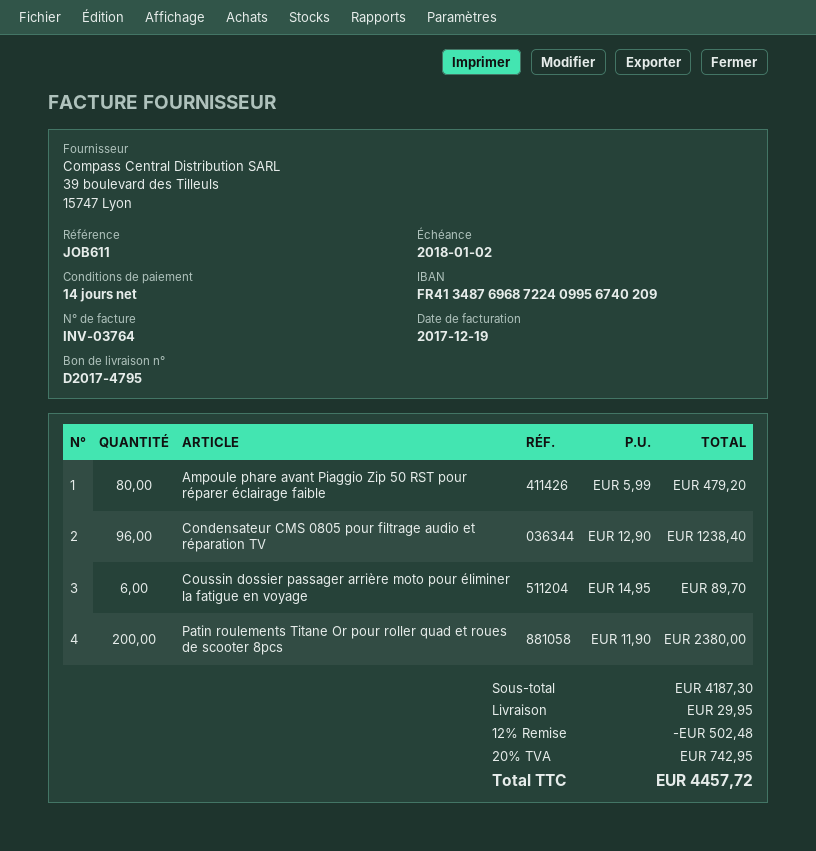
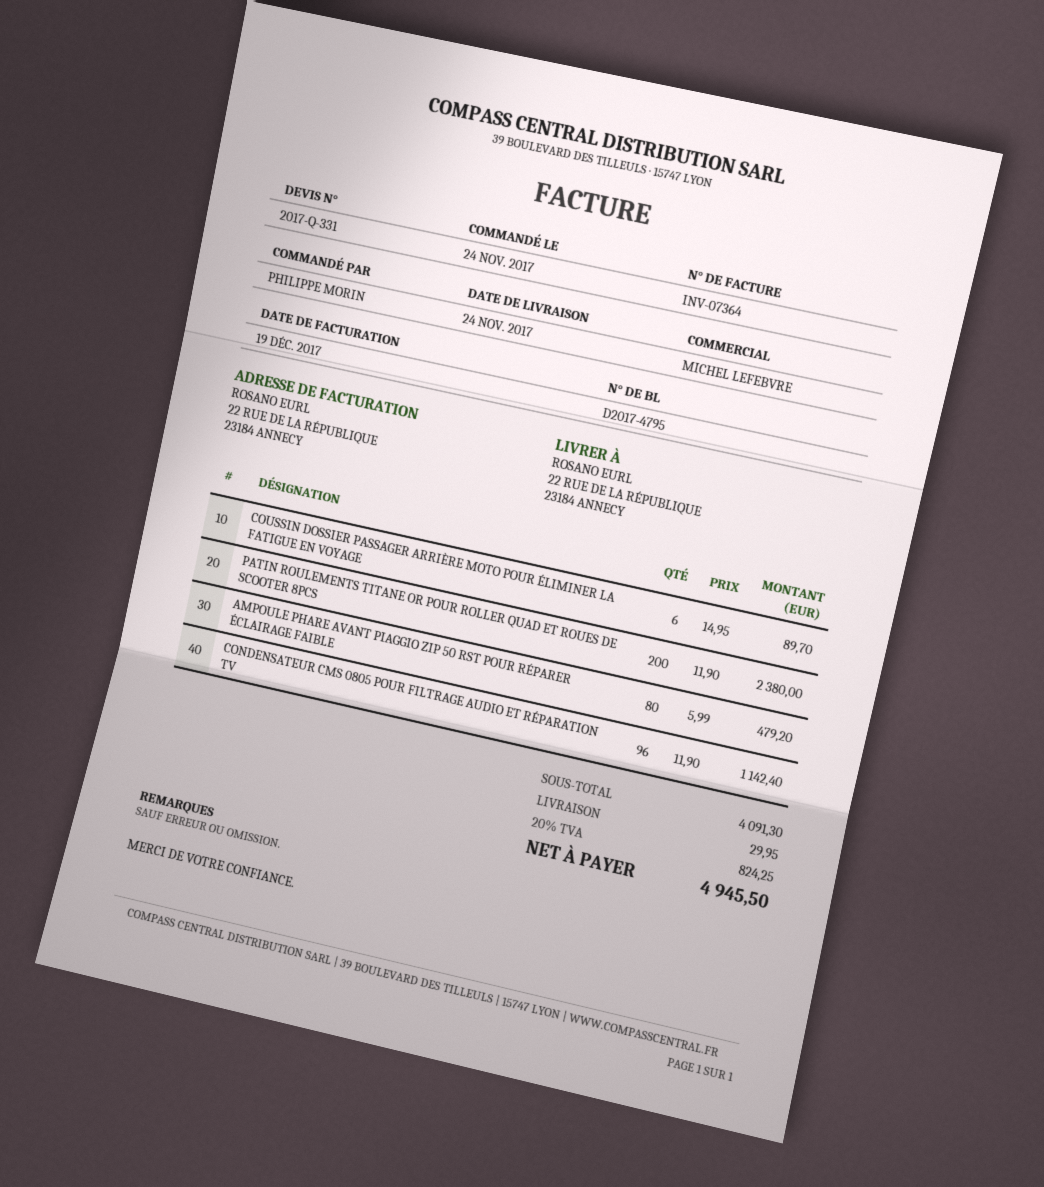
invoice number: INV-03764 -> INV-07364
Condensateur CMS 0805 pour filtrage audio et réparation TV: 96 x 12.90 = 1238.40 -> 96 x 11.90 = 1142.40
subtotal: 4187.30 -> 4091.30
discount: 12% = 502.48 -> none
tax: 20% = 742.95 -> 20% = 824.25
total: 4457.72 -> 4945.50

